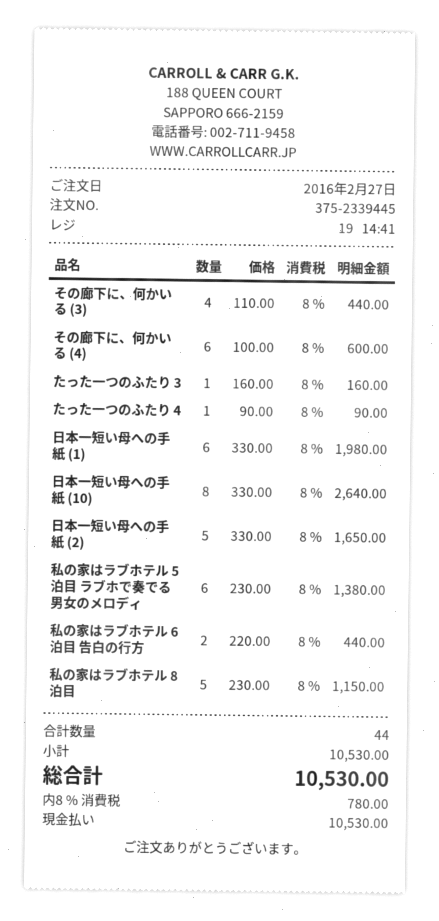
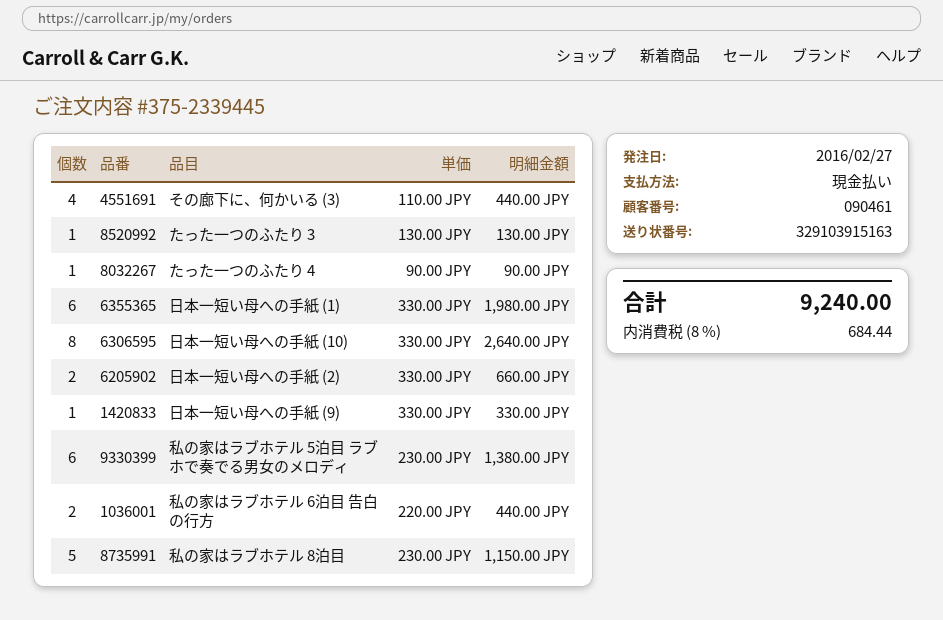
その廊下に、何かいる (4): 6 x 100.00 = 600.00 -> none
たった一つのふたり 3: 1 x 160.00 = 160.00 -> 1 x 130.00 = 130.00
日本一短い母への手紙 (2): 5 x 330.00 = 1650.00 -> 2 x 330.00 = 660.00
日本一短い母への手紙 (9): none -> 1 x 330.00 = 330.00
tax: 8% = 780.00 -> 8% = 684.44
total: 10530.00 -> 9240.00

